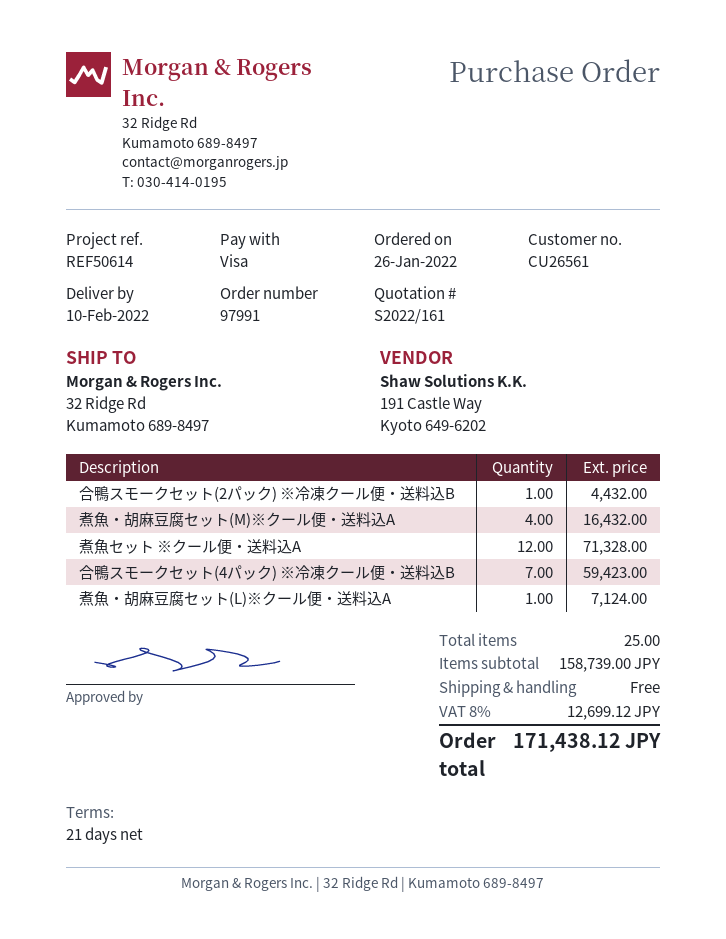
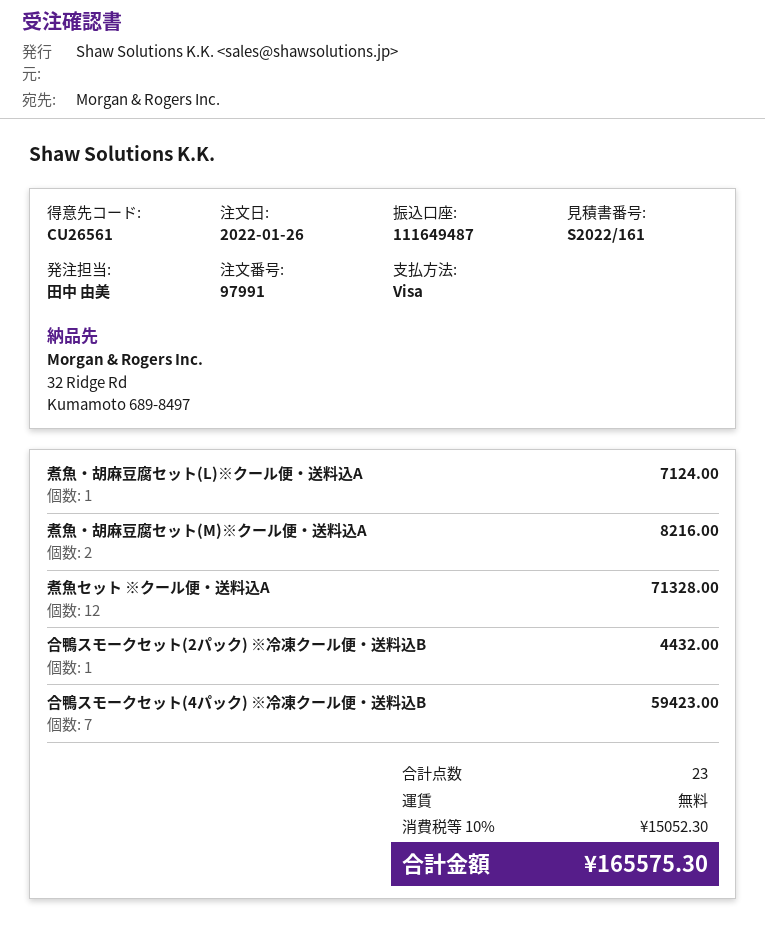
煮魚・胡麻豆腐セット(M)※クール便・送料込A: 4 for 16432.00 -> 2 for 8216.00
total quantity: 25 -> 23
tax: 8% = 12699.12 -> 10% = 15052.30
total: 171438.12 -> 165575.30

